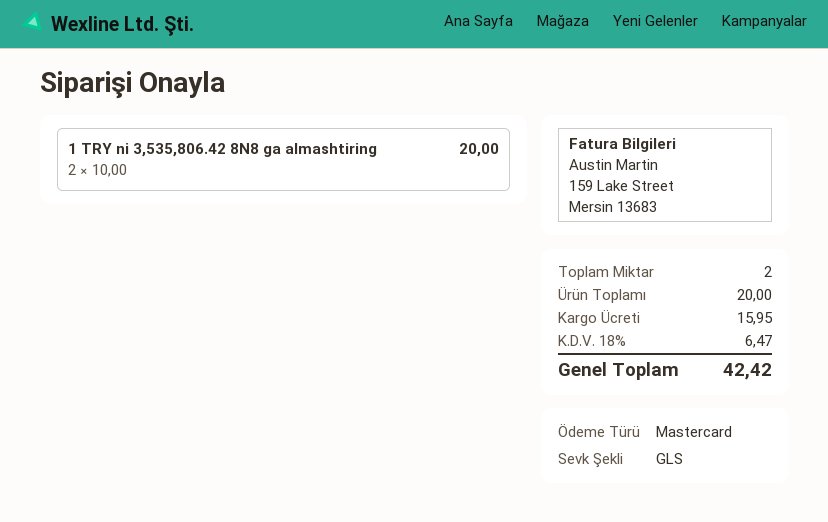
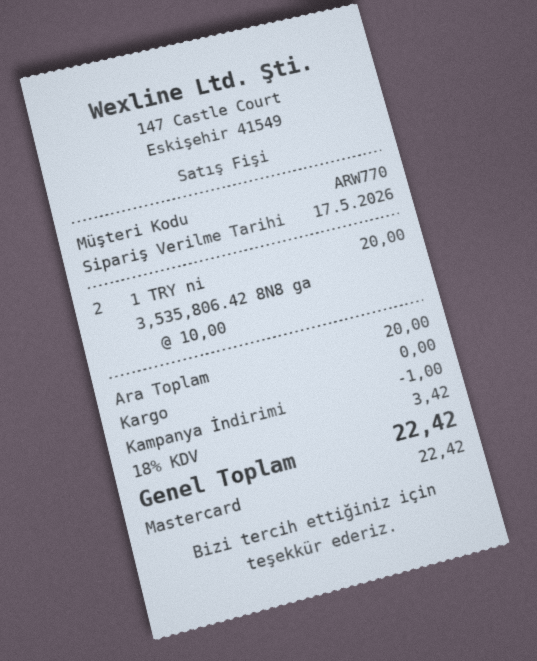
discount: none -> 1.00
shipping: 15.95 -> 0.00
tax: 18% = 6.47 -> 18% = 3.42
total: 42.42 -> 22.42

